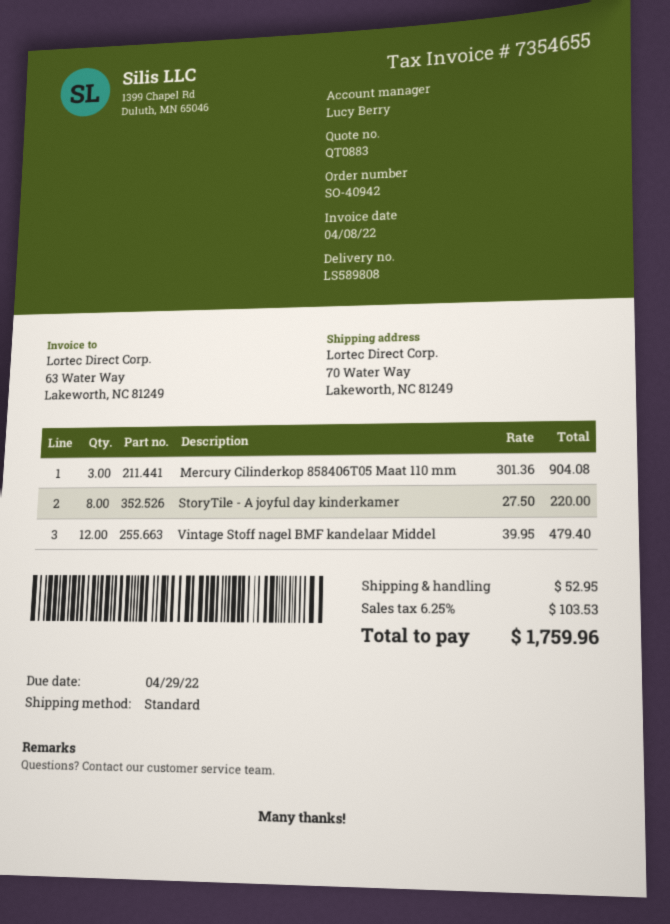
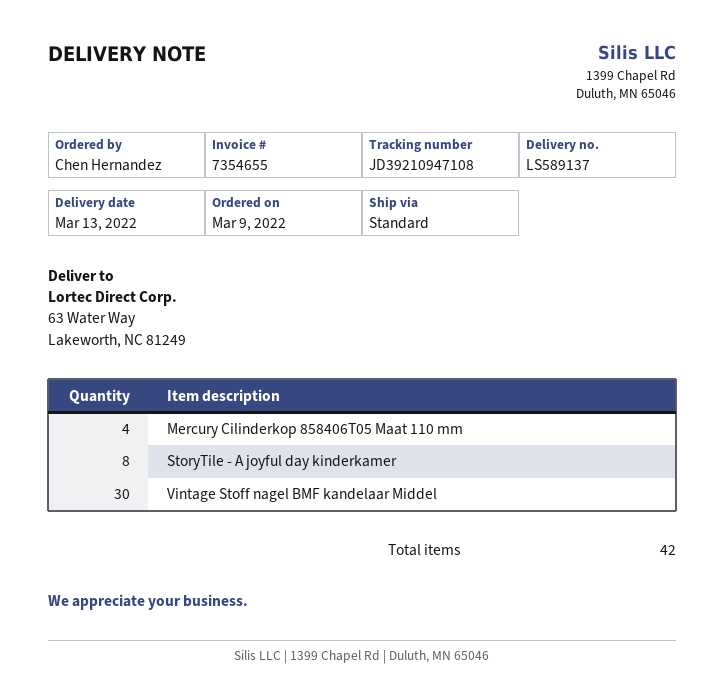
delivery note number: LS589808 -> LS589137
ship to: 70 Water Way, Lakeworth, NC 81249 -> 63 Water Way, Lakeworth, NC 81249
Mercury Cilinderkop 858406T05 Maat 110 mm: 3 -> 4
Vintage Stoff nagel BMF kandelaar Middel: 12 -> 30

